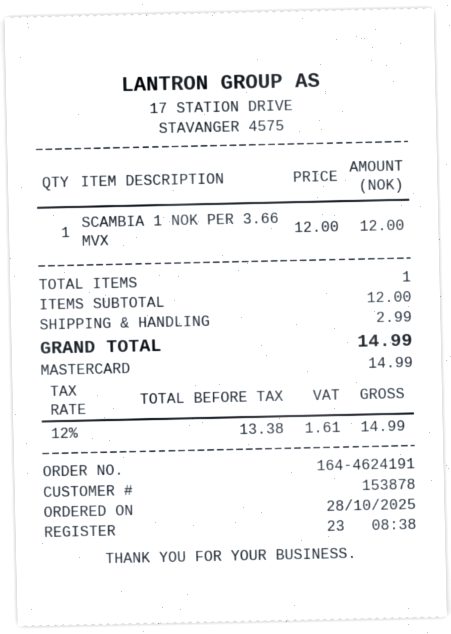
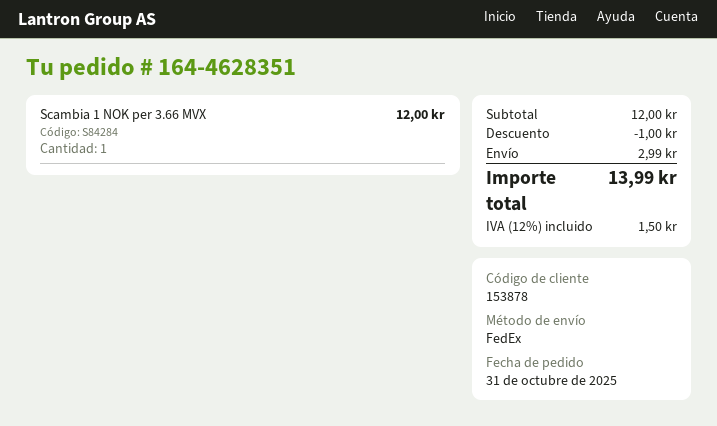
order number: 164-4624191 -> 164-4628351
order date: 2025-10-28 -> 2025-10-31
discount: none -> 1.00
tax: 12% = 1.61 -> 12% = 1.50
total: 14.99 -> 13.99

